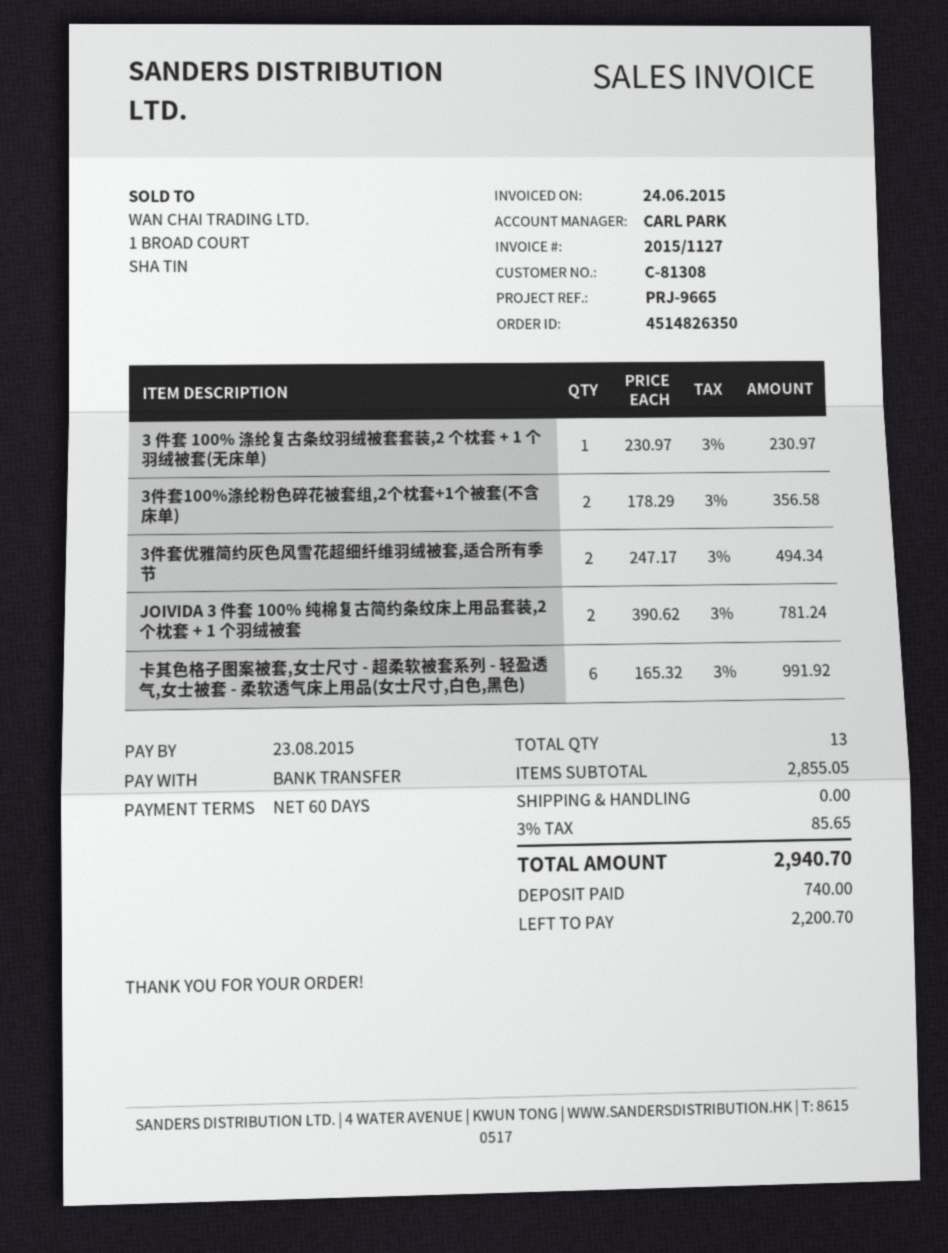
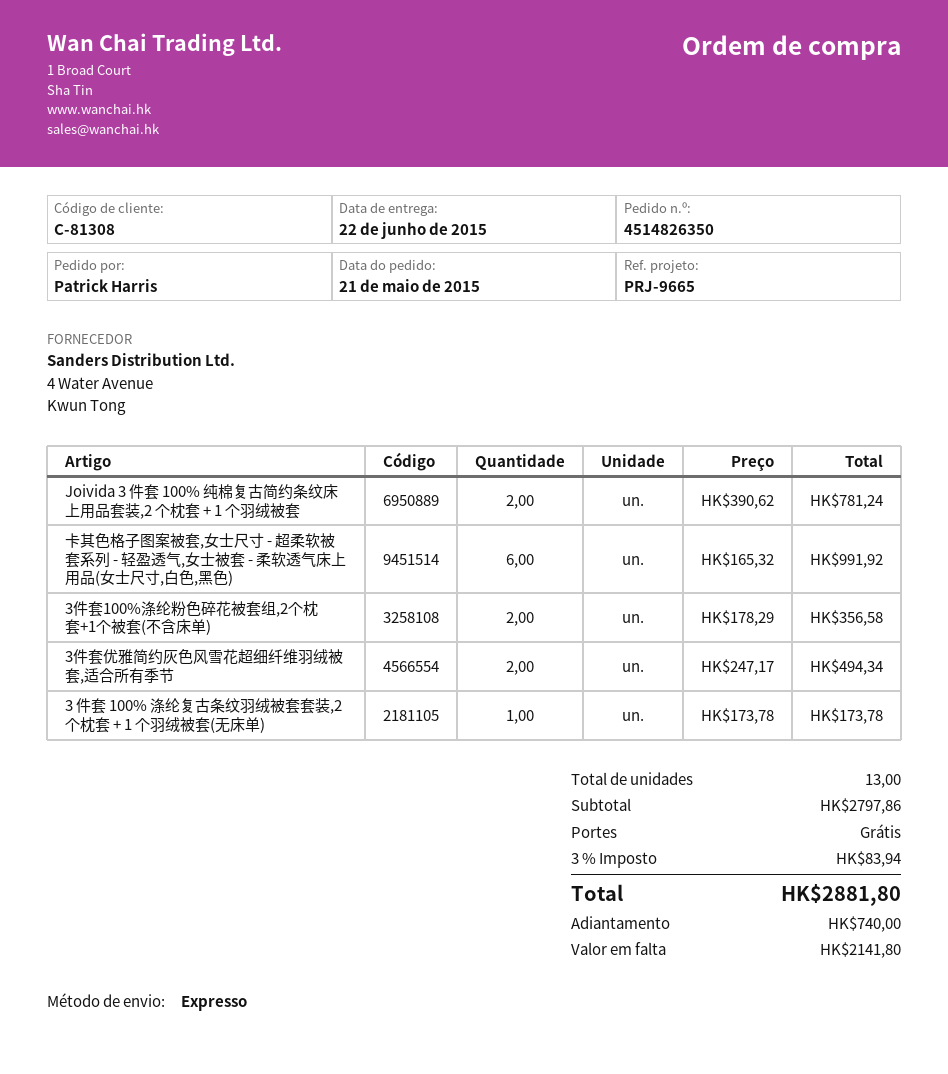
3 件套 100% 涤纶复古条纹羽绒被套套装,2 个枕套 + 1 个羽绒被套(无床单): 1 x 230.97 = 230.97 -> 1 x 173.78 = 173.78
subtotal: 2855.05 -> 2797.86
tax: 3% = 85.65 -> 3% = 83.94
total: 2940.70 -> 2881.80
balance: 2200.70 -> 2141.80

